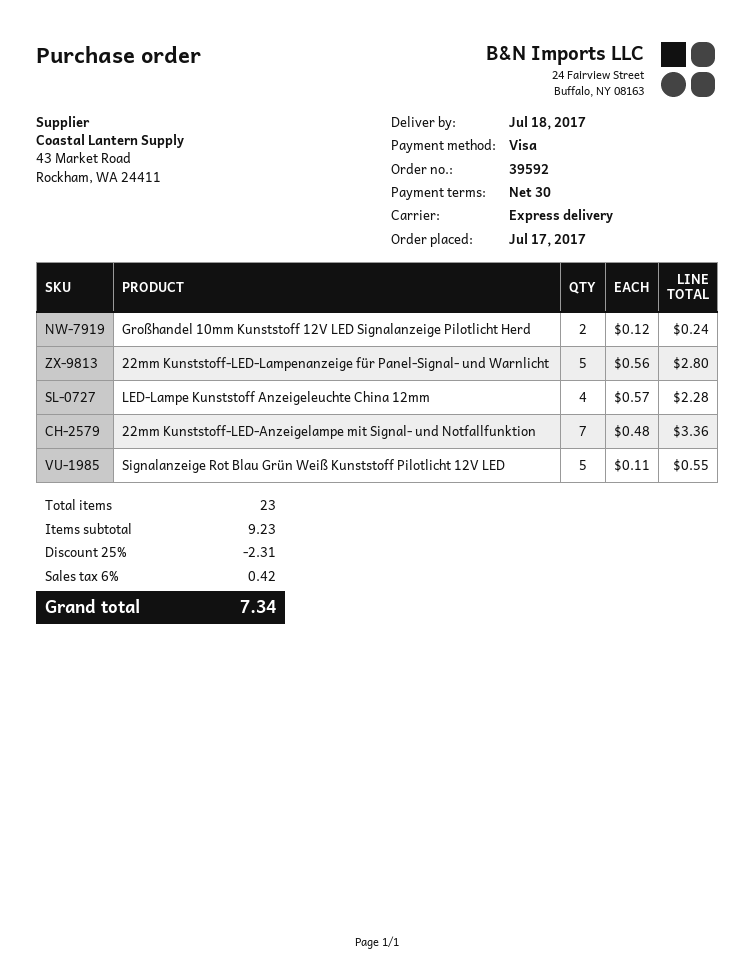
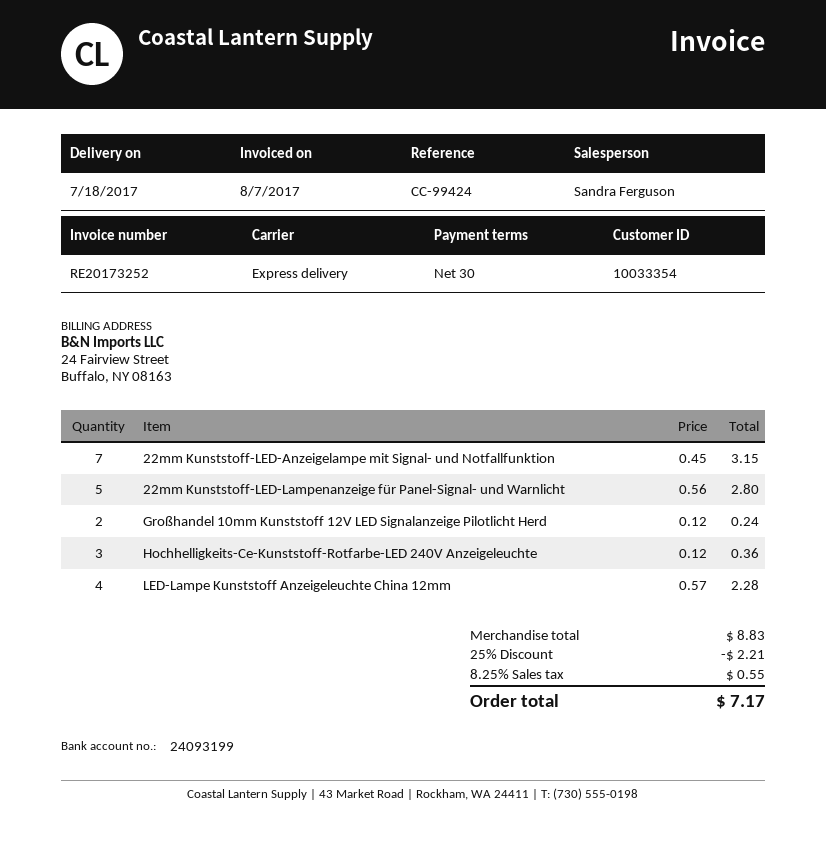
22mm Kunststoff-LED-Anzeigelampe mit Signal- und Notfallfunktion: 7 x 0.48 = 3.36 -> 7 x 0.45 = 3.15
Signalanzeige Rot Blau Grün Weiß Kunststoff Pilotlicht 12V LED: 5 x 0.11 = 0.55 -> none
Hochhelligkeits-Ce-Kunststoff-Rotfarbe-LED 240V Anzeigeleuchte: none -> 3 x 0.12 = 0.36
subtotal: 9.23 -> 8.83
discount: 25% = 2.31 -> 25% = 2.21
tax: 6% = 0.42 -> 8.25% = 0.55
total: 7.34 -> 7.17

